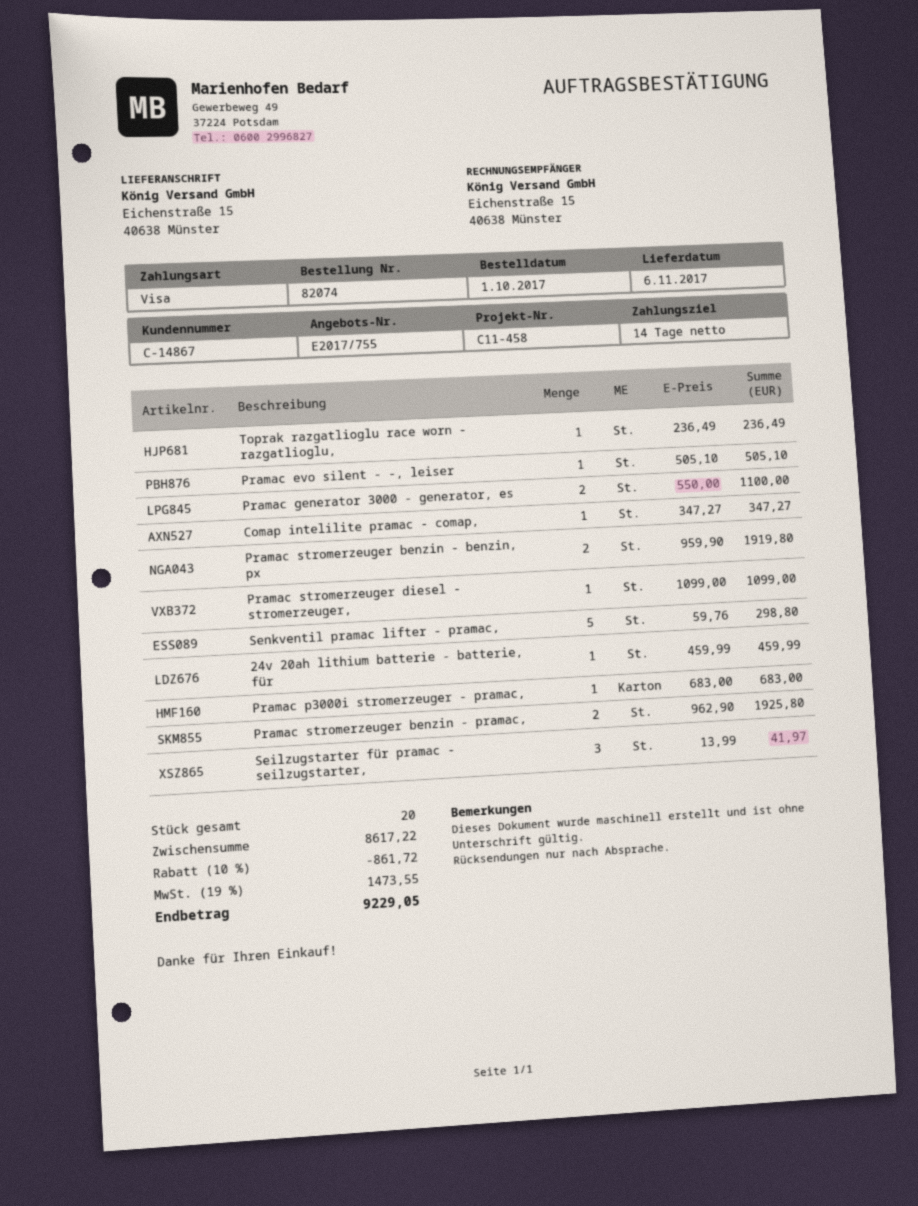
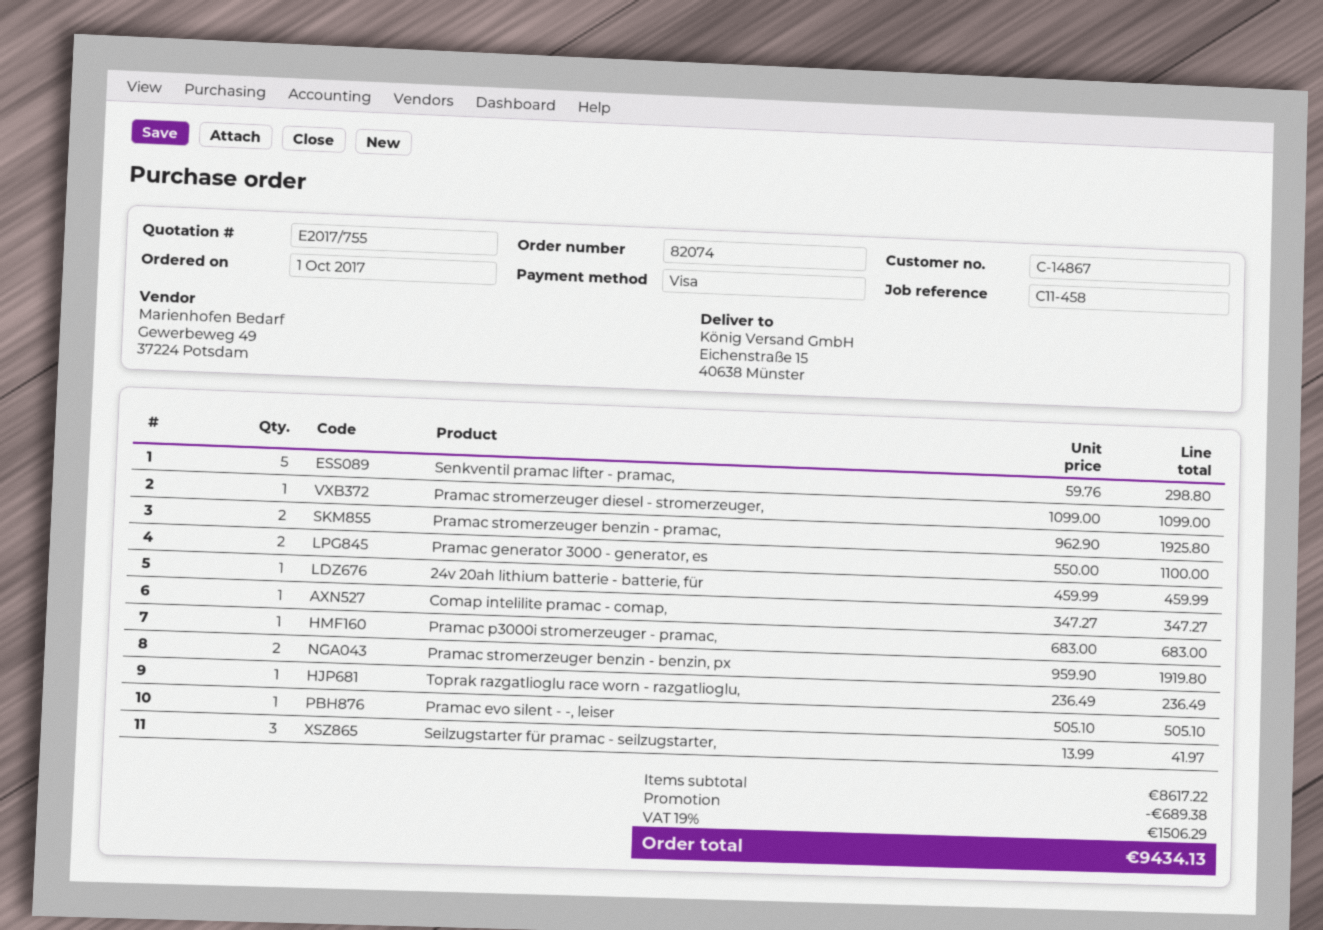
discount: 861.72 -> 689.38
tax: 19% = 1473.55 -> 19% = 1506.29
total: 9229.05 -> 9434.13

